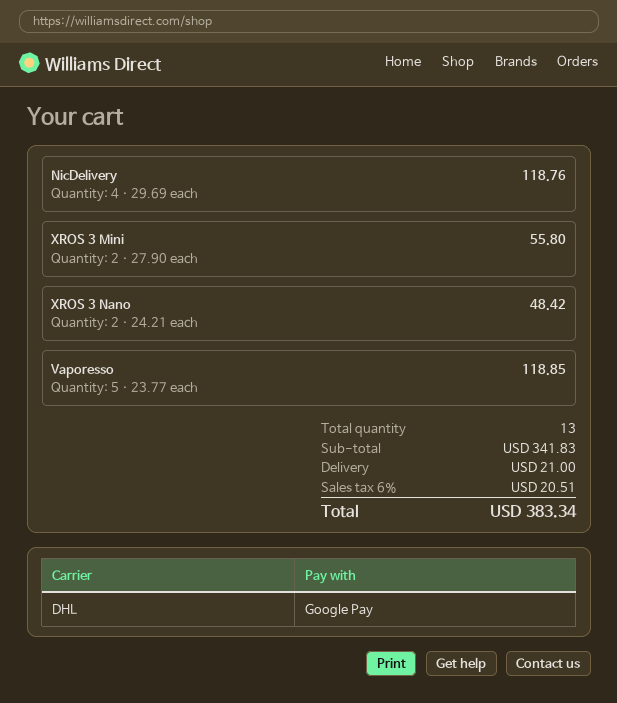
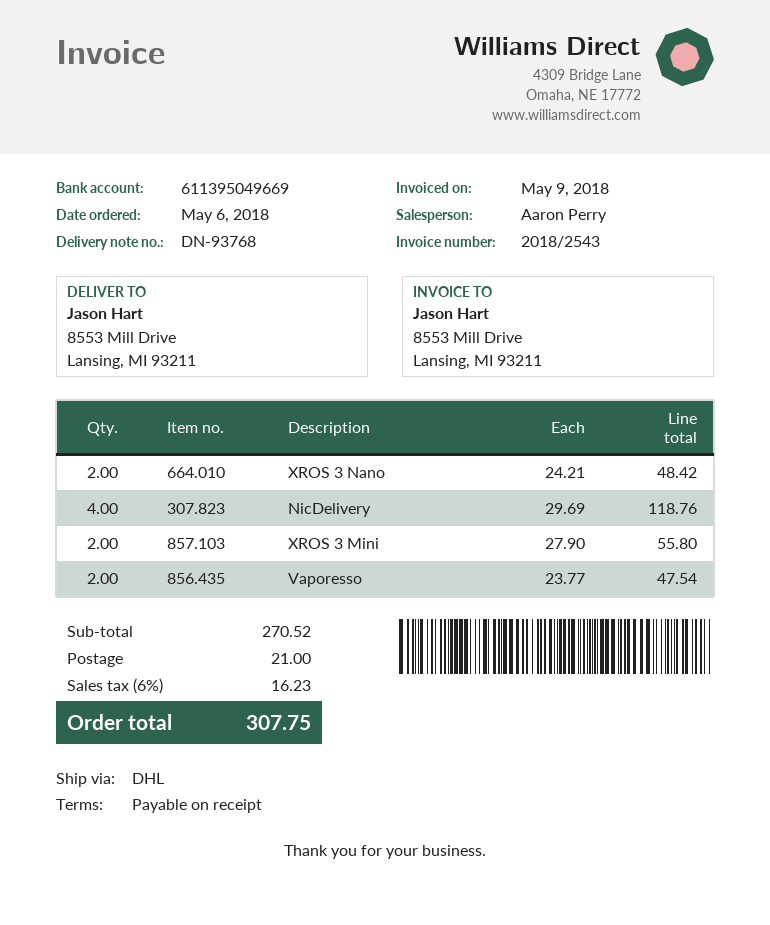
Vaporesso: 5 x 23.77 = 118.85 -> 2 x 23.77 = 47.54
subtotal: 341.83 -> 270.52
tax: 6% = 20.51 -> 6% = 16.23
total: 383.34 -> 307.75

